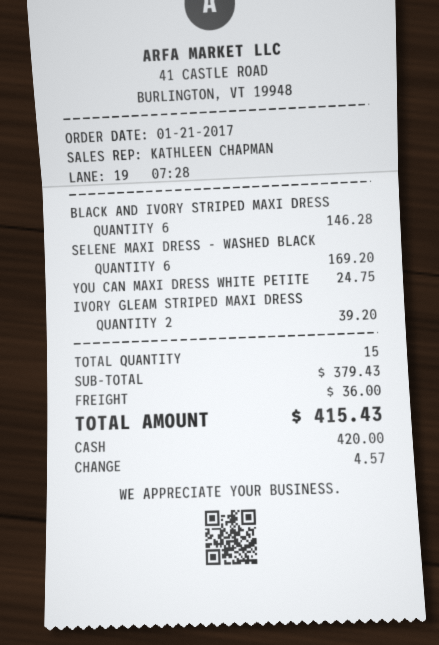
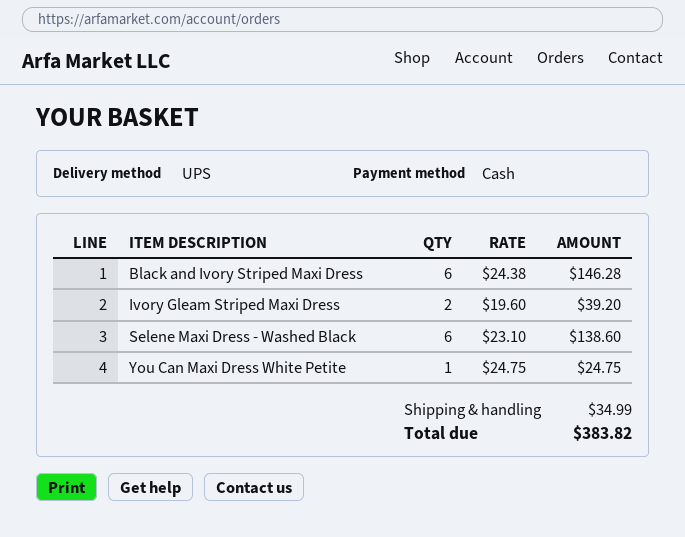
SELENE MAXI DRESS - WASHED BLACK: 6 for 169.20 -> 6 for 138.60
shipping: 36.00 -> 34.99
total: 415.43 -> 383.82

